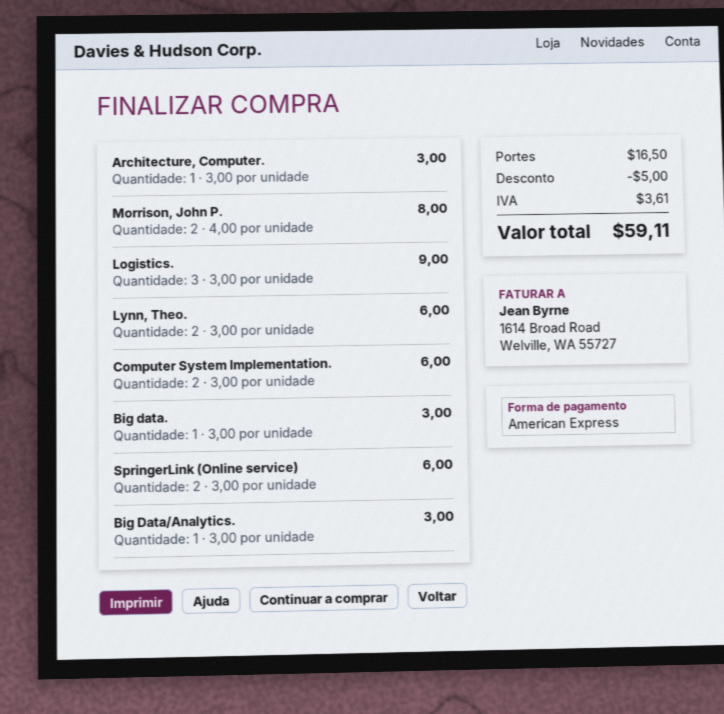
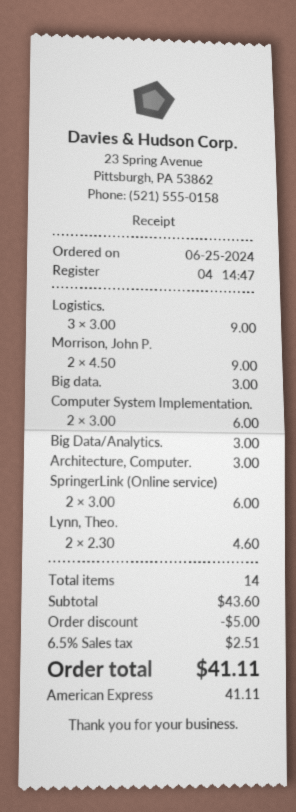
Morrison, John P.: 2 x 4.00 = 8.00 -> 2 x 4.50 = 9.00
Lynn, Theo.: 2 x 3.00 = 6.00 -> 2 x 2.30 = 4.60
shipping: 16.50 -> none
tax: 3.61 -> 2.51
total: 59.11 -> 41.11

